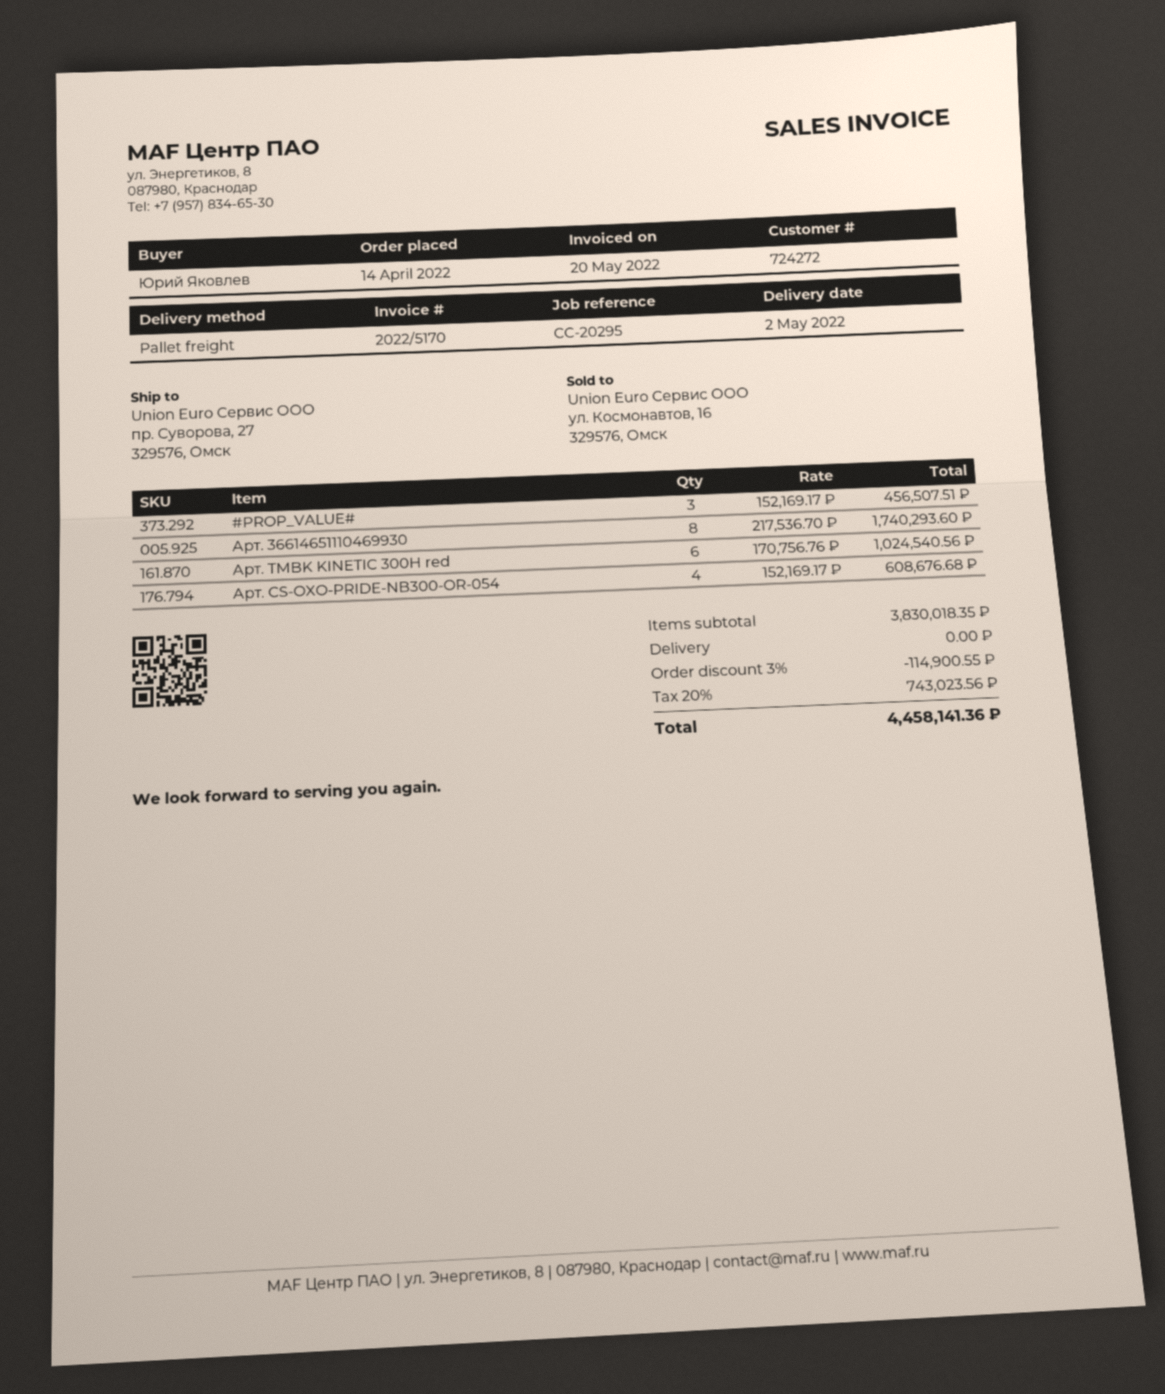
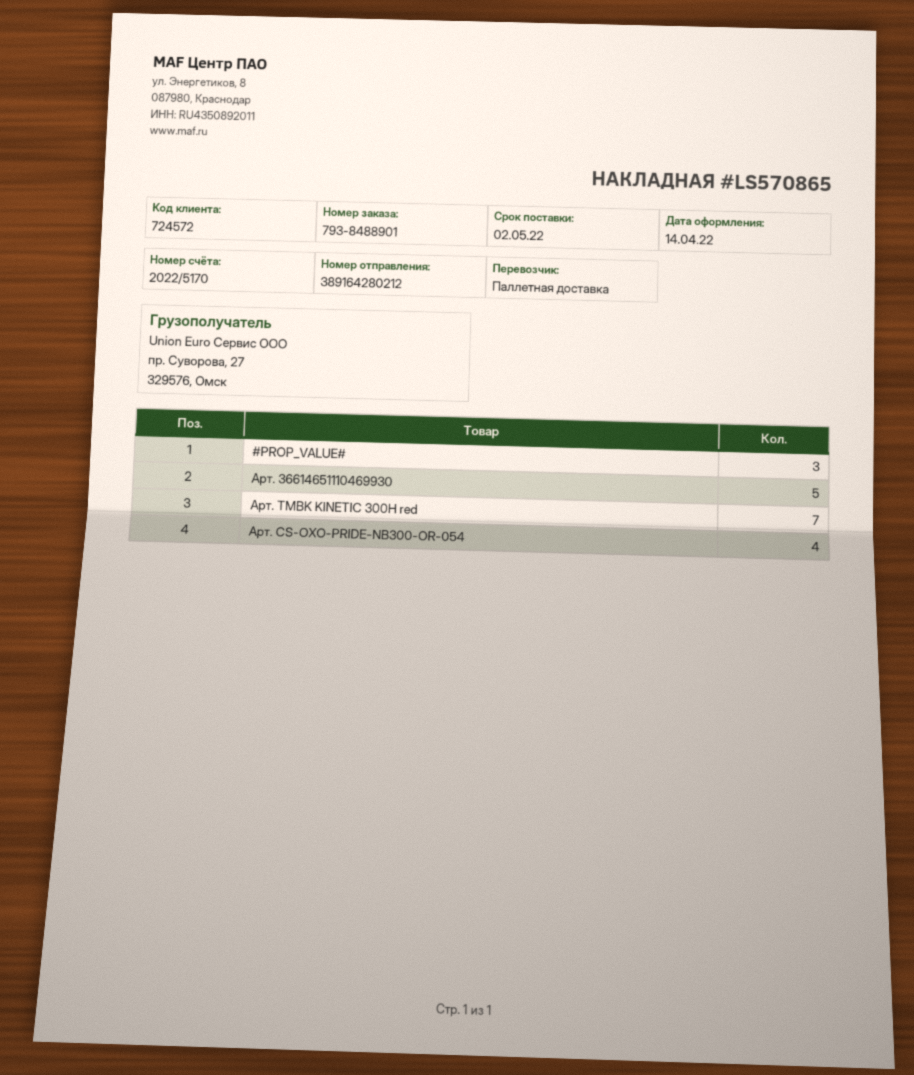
customer number: 724272 -> 724572
Арт. 36614651110469930: 8 -> 5
Арт. TMBK KINETIC 300H red: 6 -> 7

